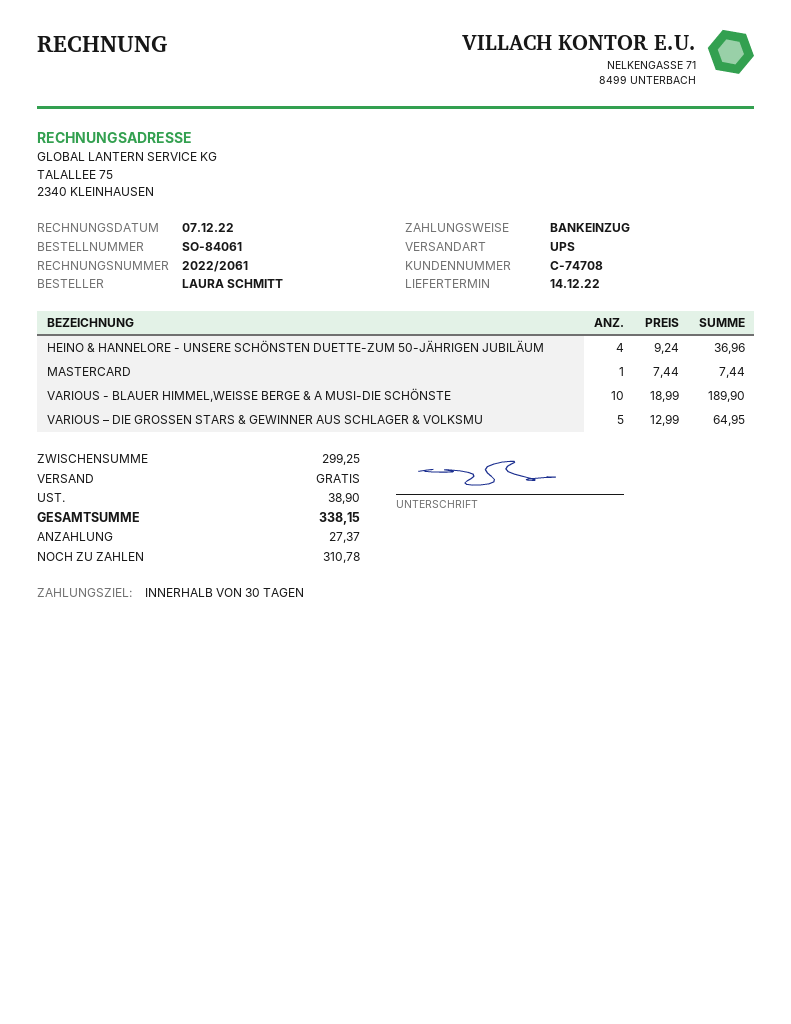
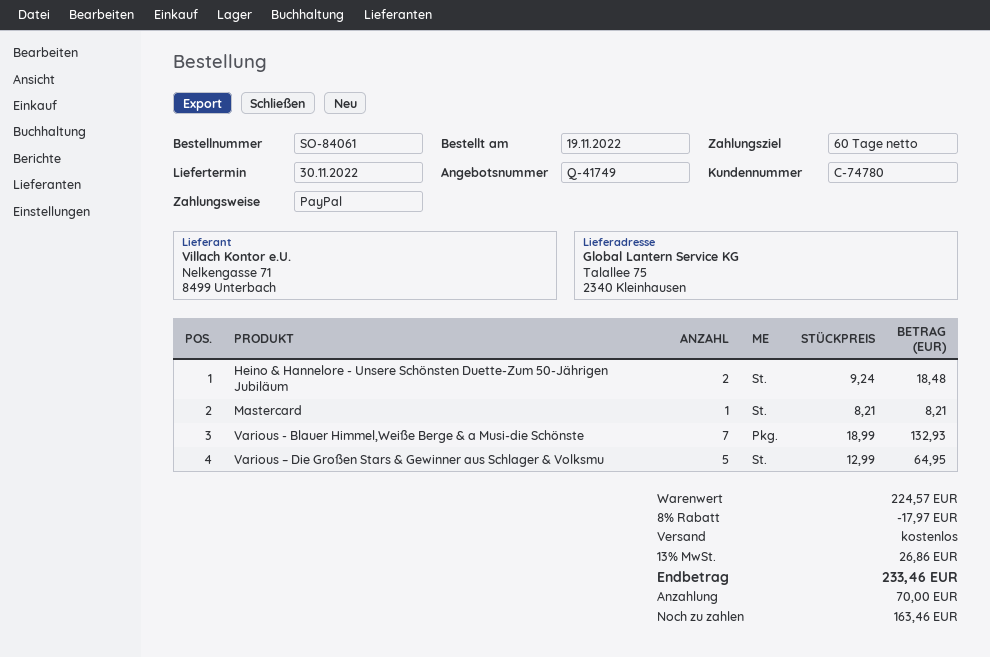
delivery date: 2022-12-14 -> 2022-11-30
payment terms: 30 days -> 60 days
customer number: C-74708 -> C-74780
payment method: direct debit -> PayPal
HEINO & HANNELORE - UNSERE SCHÖNSTEN DUETTE-ZUM 50-JÄHRIGEN JUBILÄUM: 4 x 9.24 = 36.96 -> 2 x 9.24 = 18.48
MASTERCARD: 1 x 7.44 = 7.44 -> 1 x 8.21 = 8.21
VARIOUS - BLAUER HIMMEL,WEISSE BERGE & A MUSI-DIE SCHÖNSTE: 10 x 18.99 = 189.90 -> 7 x 18.99 = 132.93
subtotal: 299.25 -> 224.57
discount: none -> 8% = 17.97
tax: 38.90 -> 26.86
total: 338.15 -> 233.46
deposit: 27.37 -> 70.00
balance: 310.78 -> 163.46

